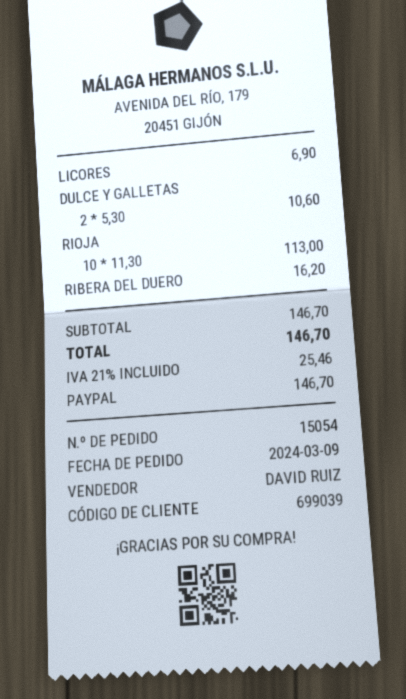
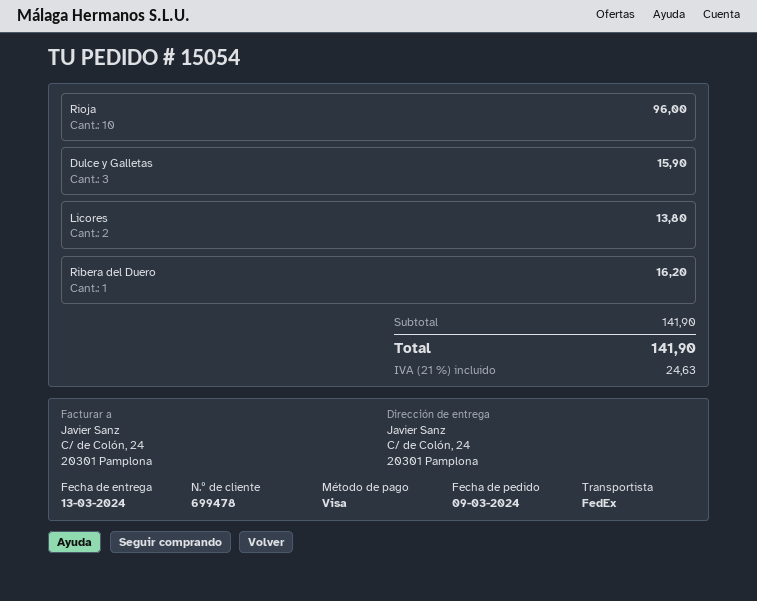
customer number: 699039 -> 699478
payment method: PayPal -> Visa
LICORES: 1 for 6.90 -> 2 for 13.80
DULCE Y GALLETAS: 2 for 10.60 -> 3 for 15.90
RIOJA: 10 for 113.00 -> 10 for 96.00
subtotal: 146.70 -> 141.90
tax: 21% = 25.46 -> 21% = 24.63
total: 146.70 -> 141.90

